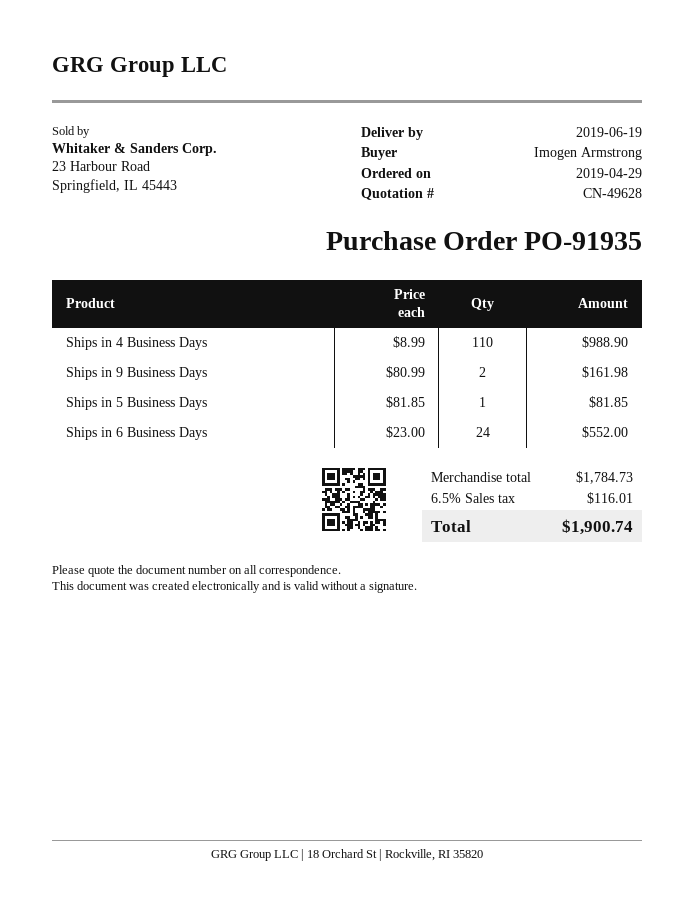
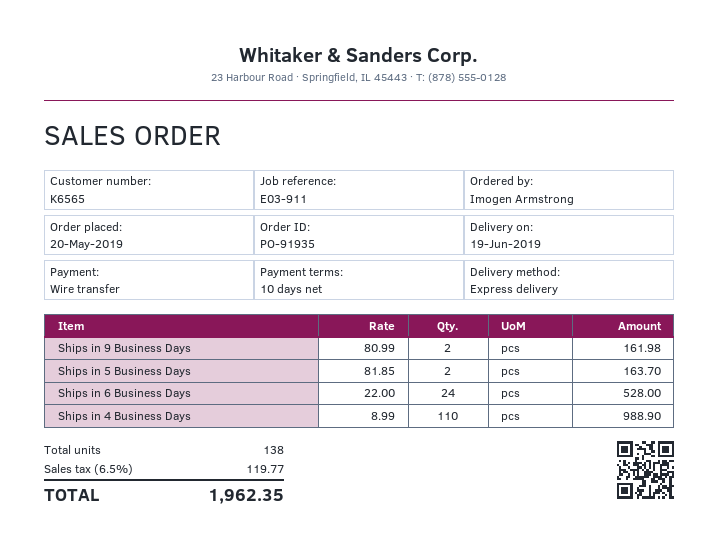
order date: 2019-04-29 -> 2019-05-20
Ships in 5 Business Days: 1 x 81.85 = 81.85 -> 2 x 81.85 = 163.70
Ships in 6 Business Days: 24 x 23.00 = 552.00 -> 24 x 22.00 = 528.00
tax: 6.5% = 116.01 -> 6.5% = 119.77
total: 1900.74 -> 1962.35

